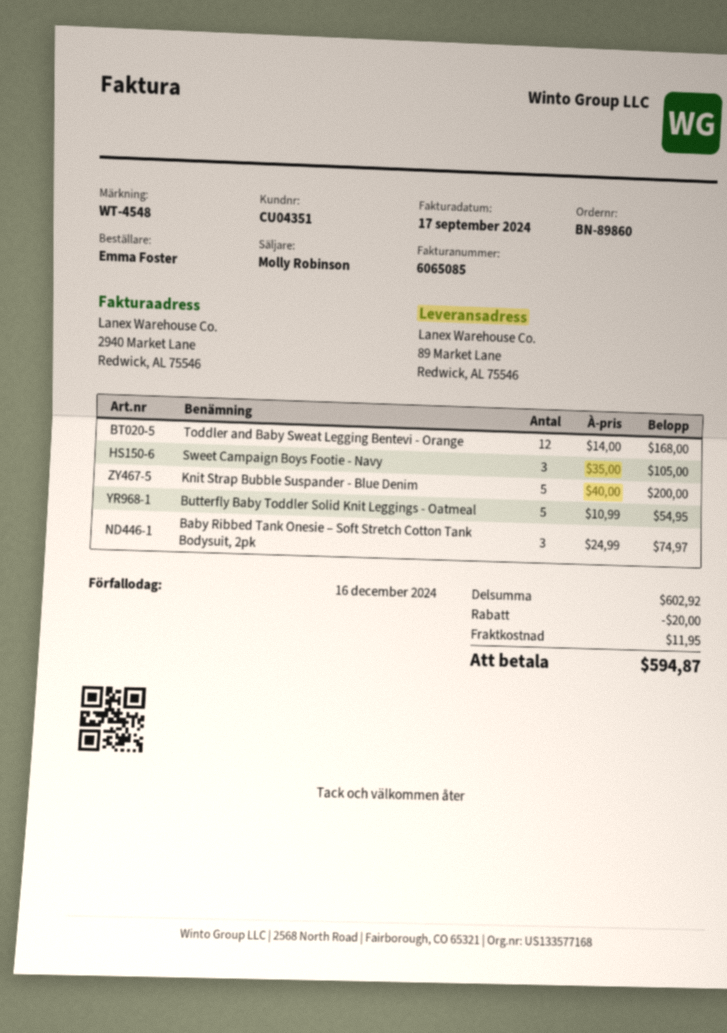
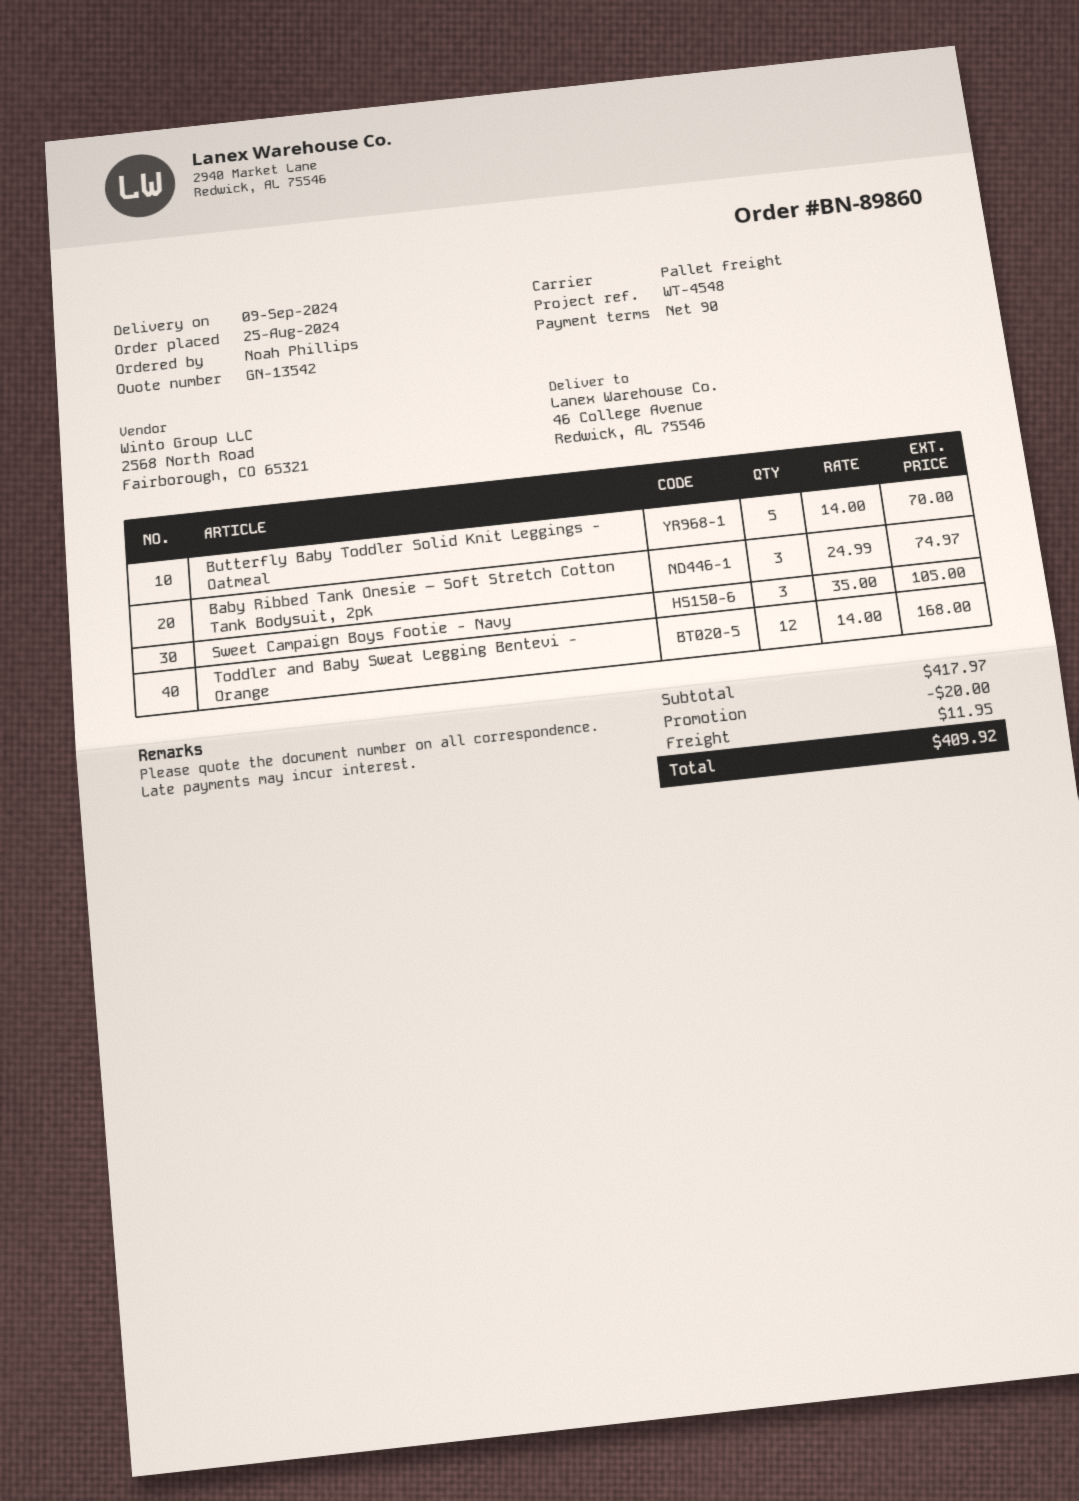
ordered by: Emma Foster -> Noah Phillips
ship to: 89 Market Lane, Redwick, AL 75546 -> 46 College Avenue, Redwick, AL 75546
Knit Strap Bubble Suspander - Blue Denim: 5 x 40.00 = 200.00 -> none
Butterfly Baby Toddler Solid Knit Leggings - Oatmeal: 5 x 10.99 = 54.95 -> 5 x 14.00 = 70.00
subtotal: 602.92 -> 417.97
total: 594.87 -> 409.92

